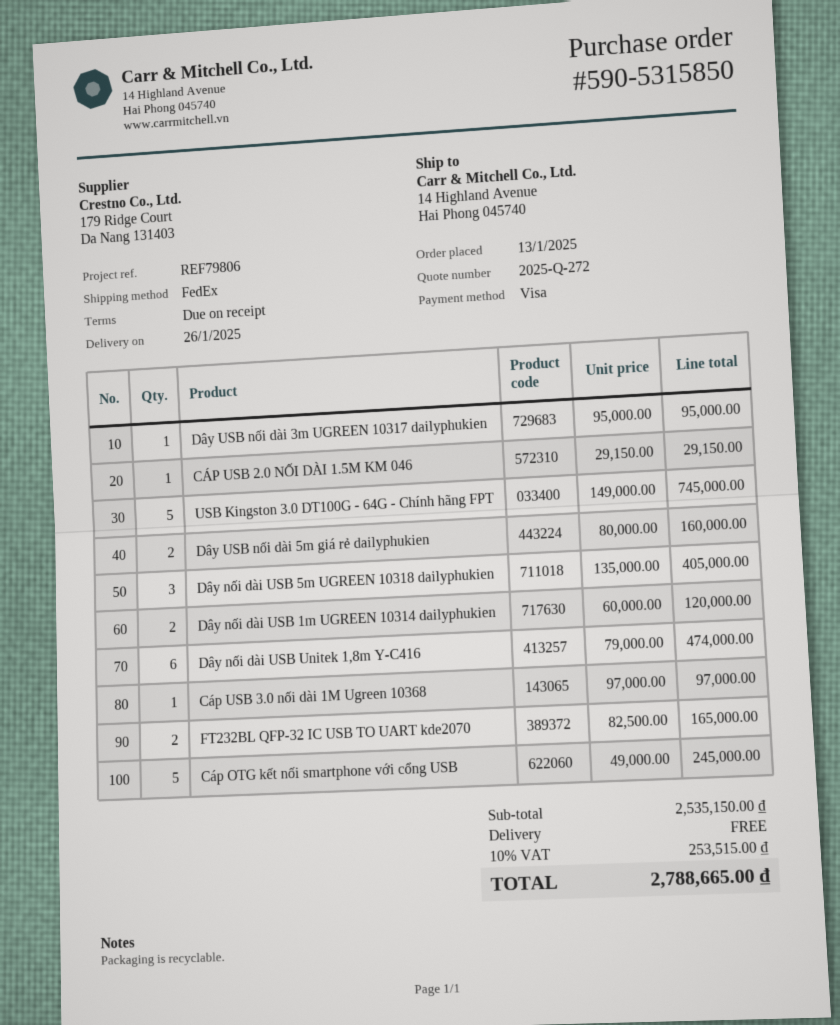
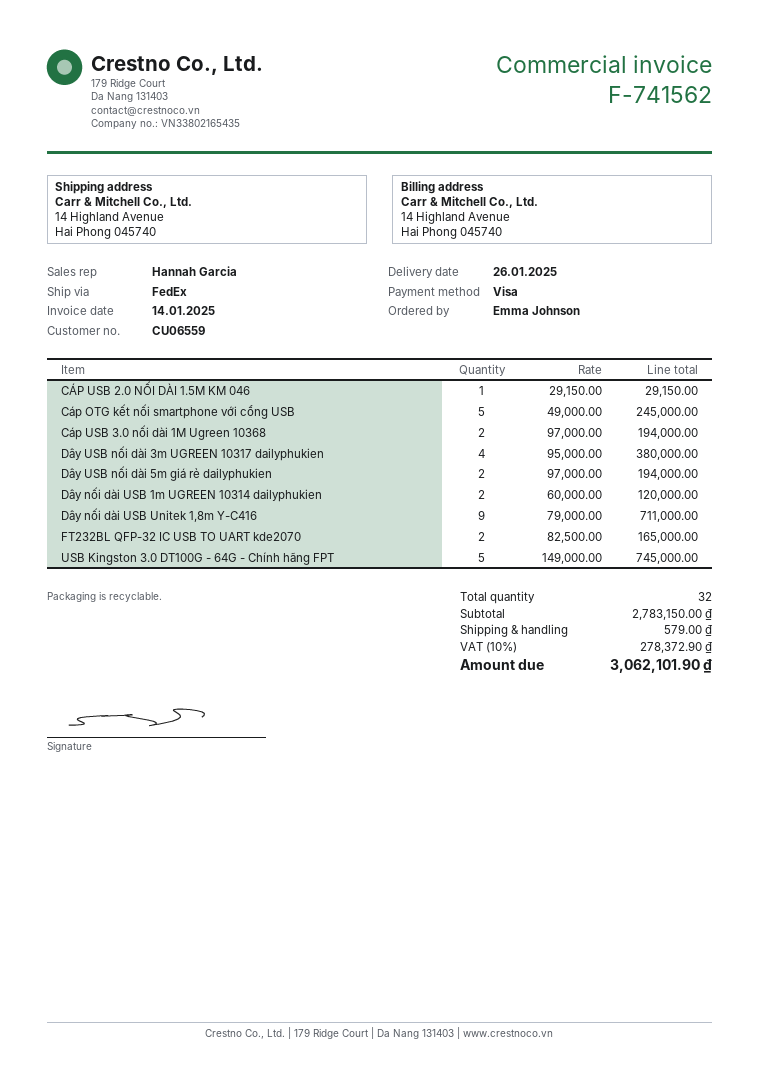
Dây USB nối dài 3m UGREEN 10317 dailyphukien: 1 x 95000.00 = 95000.00 -> 4 x 95000.00 = 380000.00
Dây USB nối dài 5m giá rẻ dailyphukien: 2 x 80000.00 = 160000.00 -> 2 x 97000.00 = 194000.00
Dây nối dài USB 5m UGREEN 10318 dailyphukien: 3 x 135000.00 = 405000.00 -> none
Dây nối dài USB Unitek 1,8m Y-C416: 6 x 79000.00 = 474000.00 -> 9 x 79000.00 = 711000.00
Cáp USB 3.0 nối dài 1M Ugreen 10368: 1 x 97000.00 = 97000.00 -> 2 x 97000.00 = 194000.00
subtotal: 2535150.00 -> 2783150.00
shipping: 0.00 -> 579.00
tax: 10% = 253515.00 -> 10% = 278372.90
total: 2788665.00 -> 3062101.90

